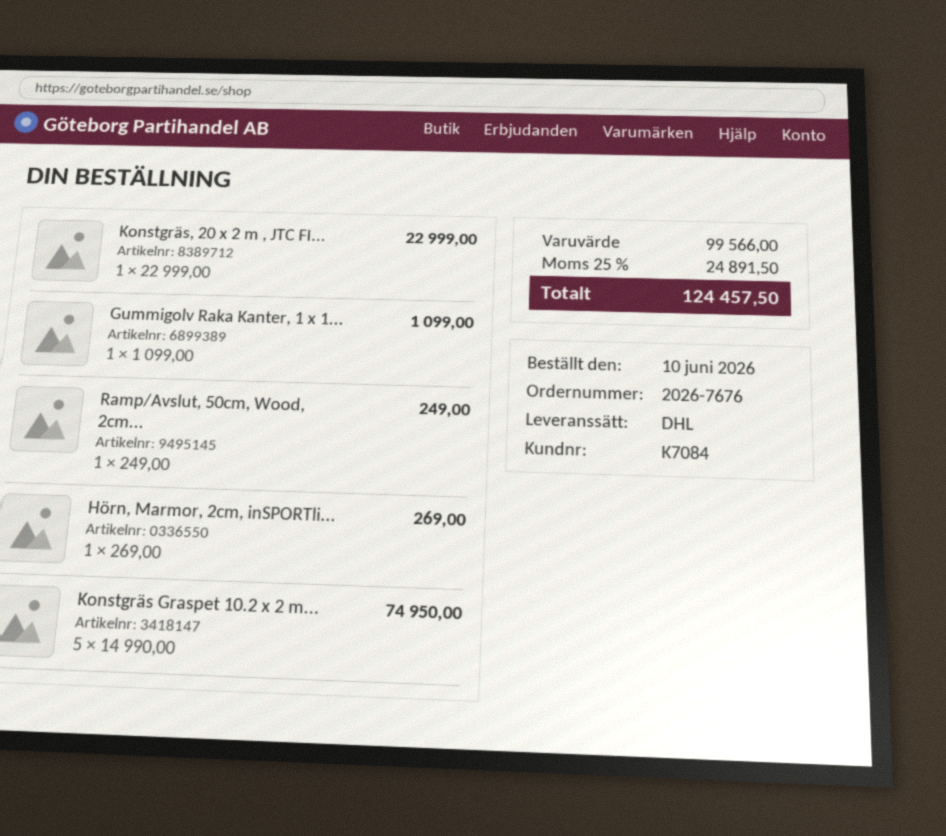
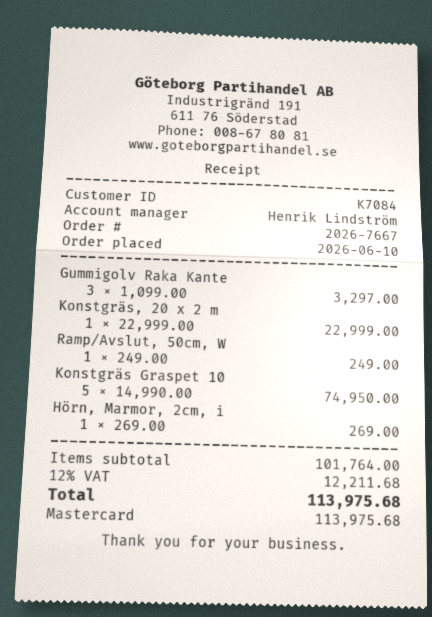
order number: 2026-7676 -> 2026-7667
Gummigolv Raka Kanter, 1 x 1...: 1 x 1099.00 = 1099.00 -> 3 x 1099.00 = 3297.00
subtotal: 99566.00 -> 101764.00
tax: 25% = 24891.50 -> 12% = 12211.68
total: 124457.50 -> 113975.68

